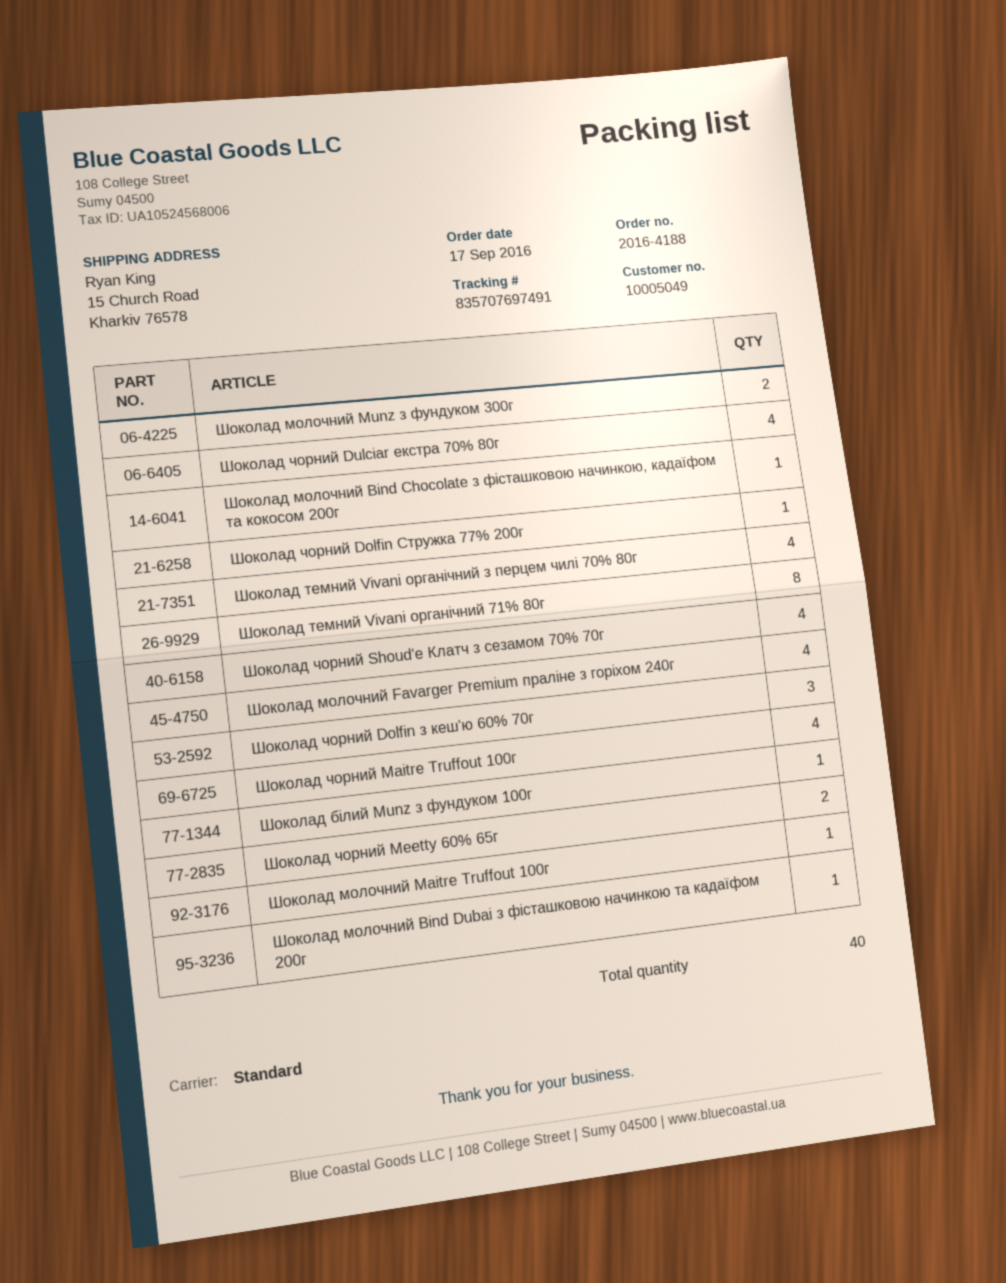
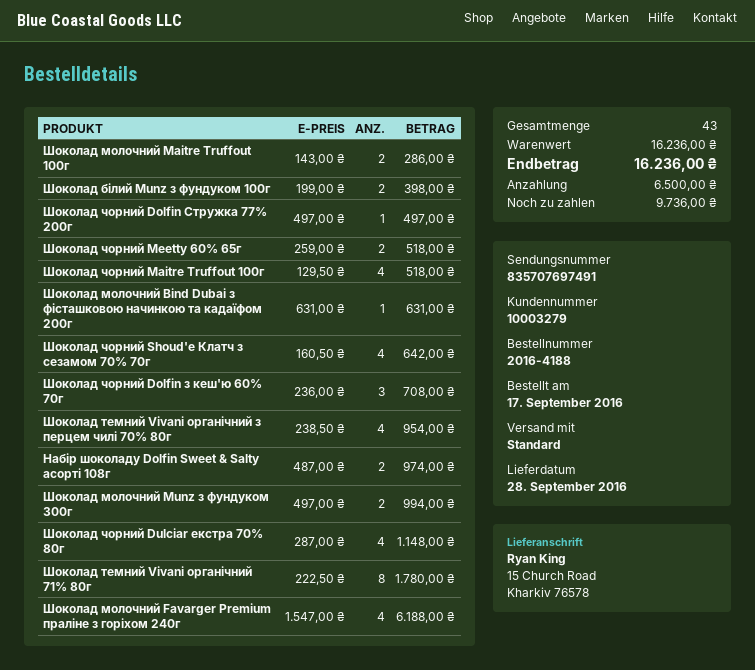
customer number: 10005049 -> 10003279
Шоколад молочний Bind Chocolate з фісташковою начинкою, кадаїфом та кокосом 200г: 1 -> none
Шоколад білий Munz з фундуком 100г: 1 -> 2
Шоколад молочний Maitre Truffout 100г: 1 -> 2
Набір шоколаду Dolfin Sweet & Salty асорті 108г: none -> 2
total quantity: 40 -> 43

